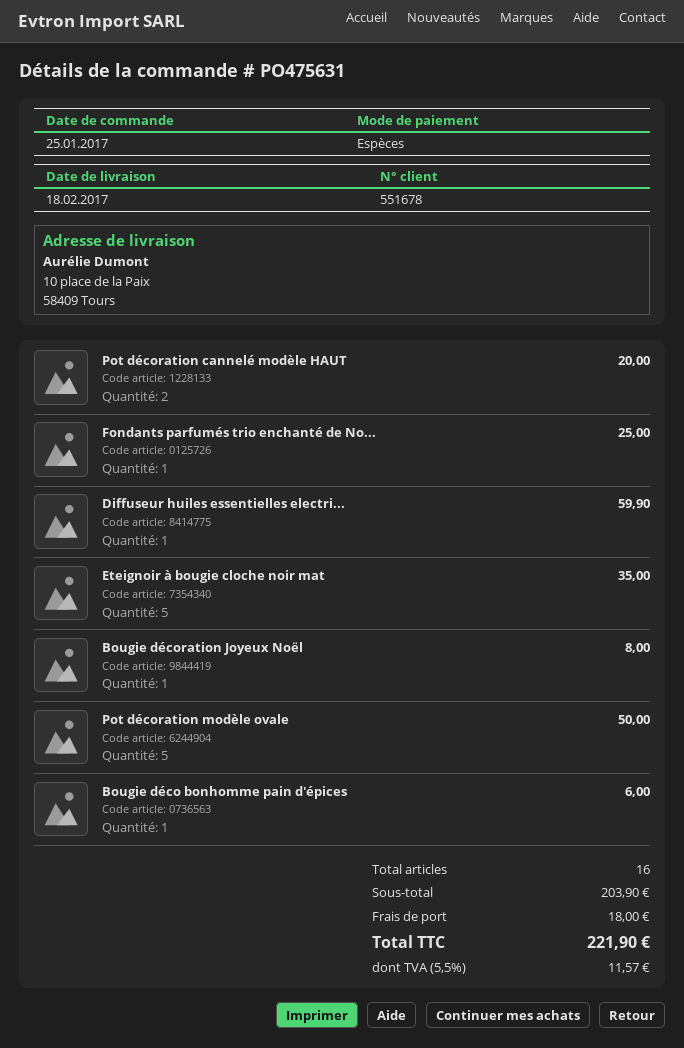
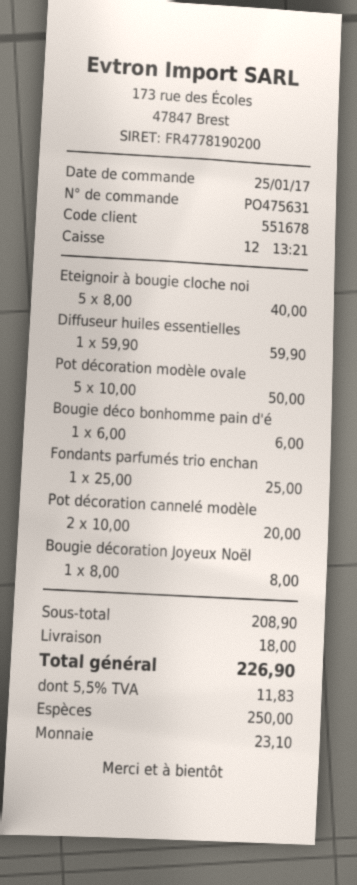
Eteignoir à bougie cloche noir mat: 5 for 35.00 -> 5 for 40.00
subtotal: 203.90 -> 208.90
tax: 5.5% = 11.57 -> 5.5% = 11.83
total: 221.90 -> 226.90

